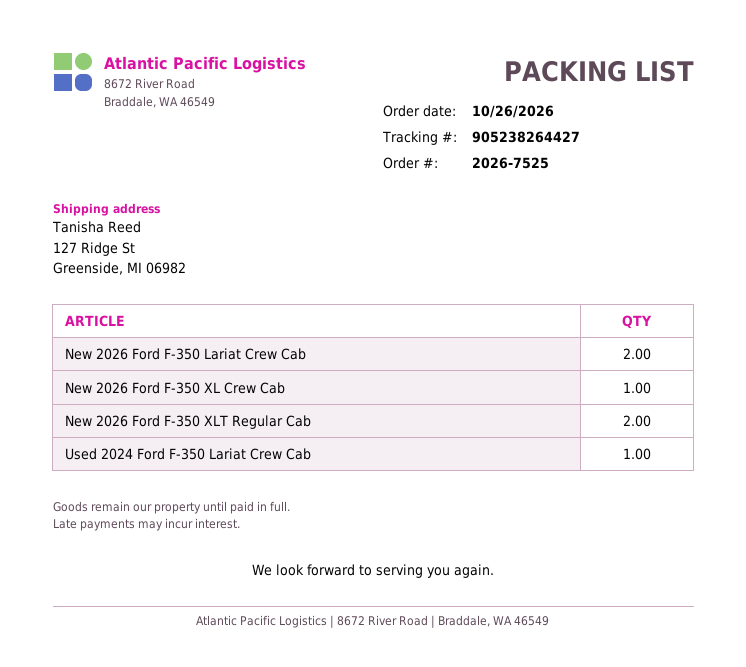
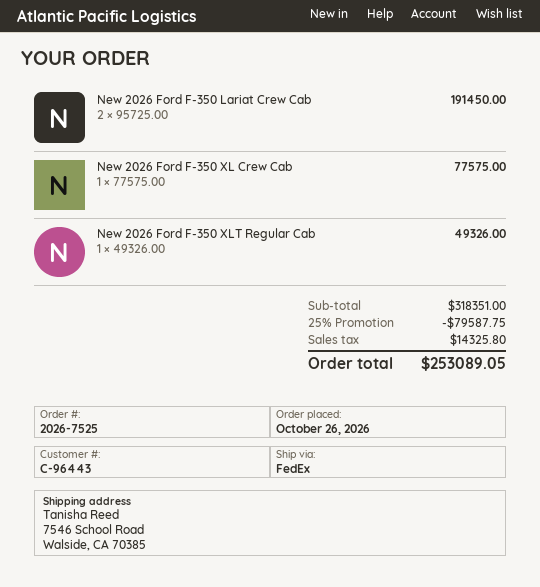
ship to: 127 Ridge St, Greenside, MI 06982 -> 7546 School Road, Walside, CA 70385
New 2026 Ford F-350 XLT Regular Cab: 2 -> 1
Used 2024 Ford F-350 Lariat Crew Cab: 1 -> none

